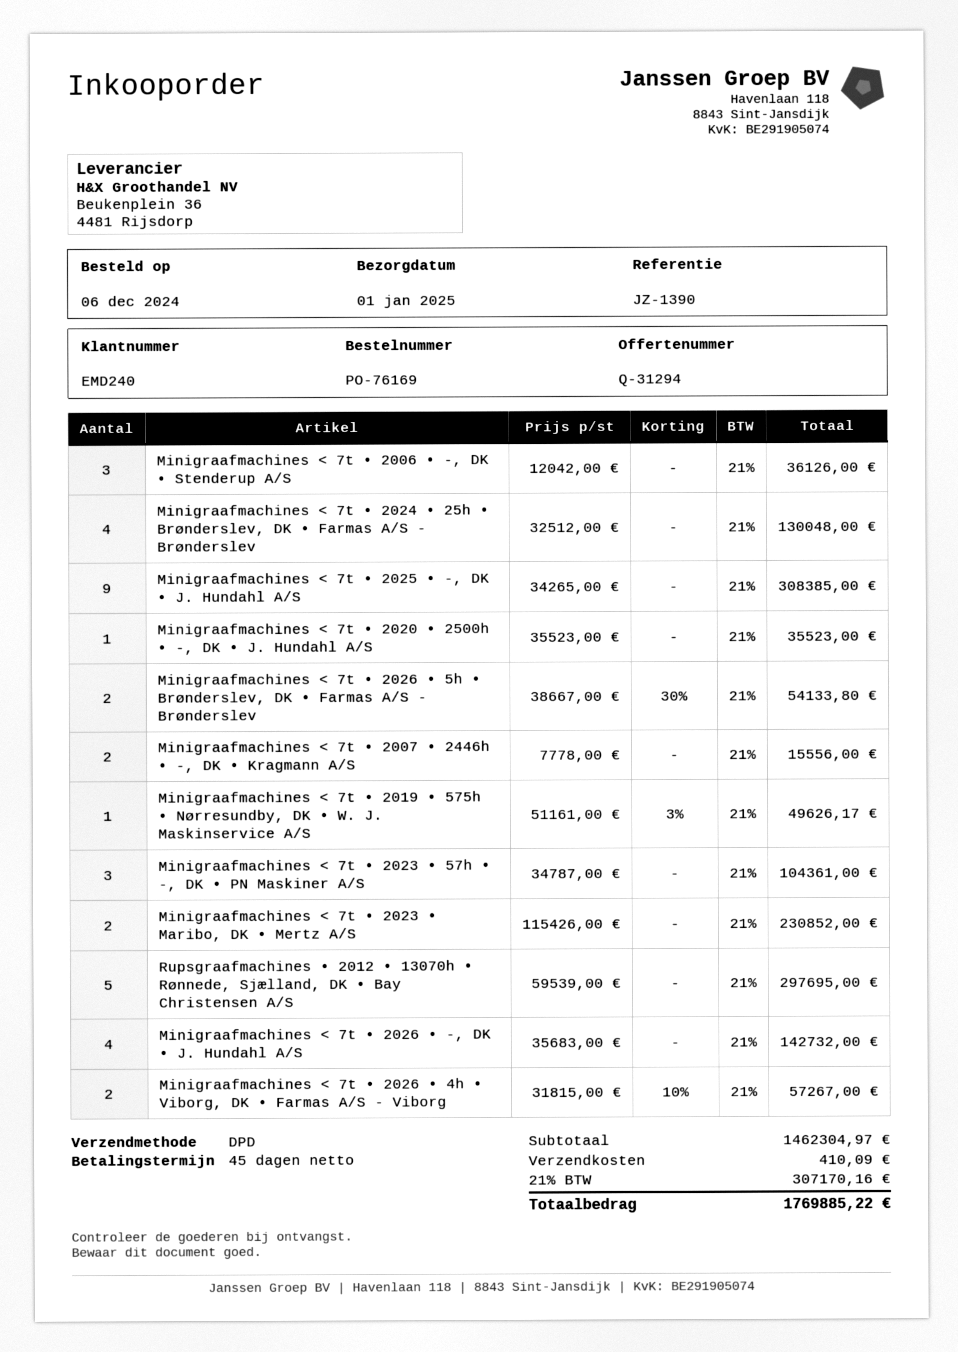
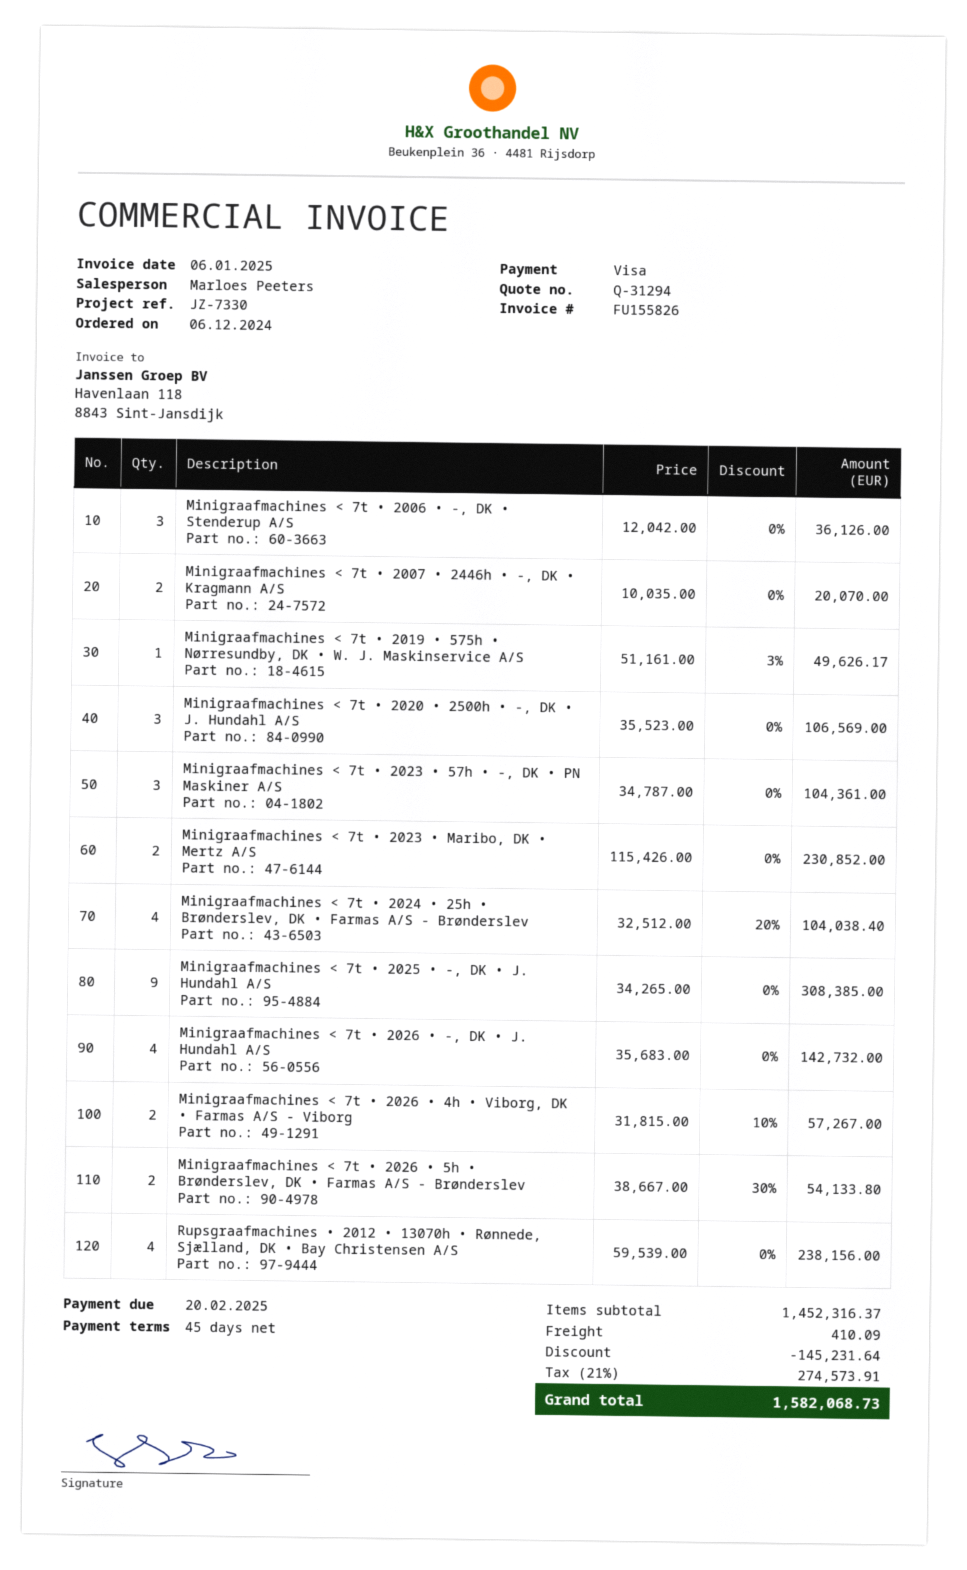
reference: JZ-1390 -> JZ-7330
Minigraafmachines < 7t • 2024 • 25h • Brønderslev, DK • Farmas A/S - Brønderslev: 4 x 32512.00 = 130048.00 -> 4 x 32512.00 - 20% = 104038.40
Minigraafmachines < 7t • 2020 • 2500h • -, DK • J. Hundahl A/S: 1 x 35523.00 = 35523.00 -> 3 x 35523.00 = 106569.00
Minigraafmachines < 7t • 2007 • 2446h • -, DK • Kragmann A/S: 2 x 7778.00 = 15556.00 -> 2 x 10035.00 = 20070.00
Rupsgraafmachines • 2012 • 13070h • Rønnede, Sjælland, DK • Bay Christensen A/S: 5 x 59539.00 = 297695.00 -> 4 x 59539.00 = 238156.00
subtotal: 1462304.97 -> 1452316.37
discount: none -> 145231.64
tax: 21% = 307170.16 -> 21% = 274573.91
total: 1769885.22 -> 1582068.73

